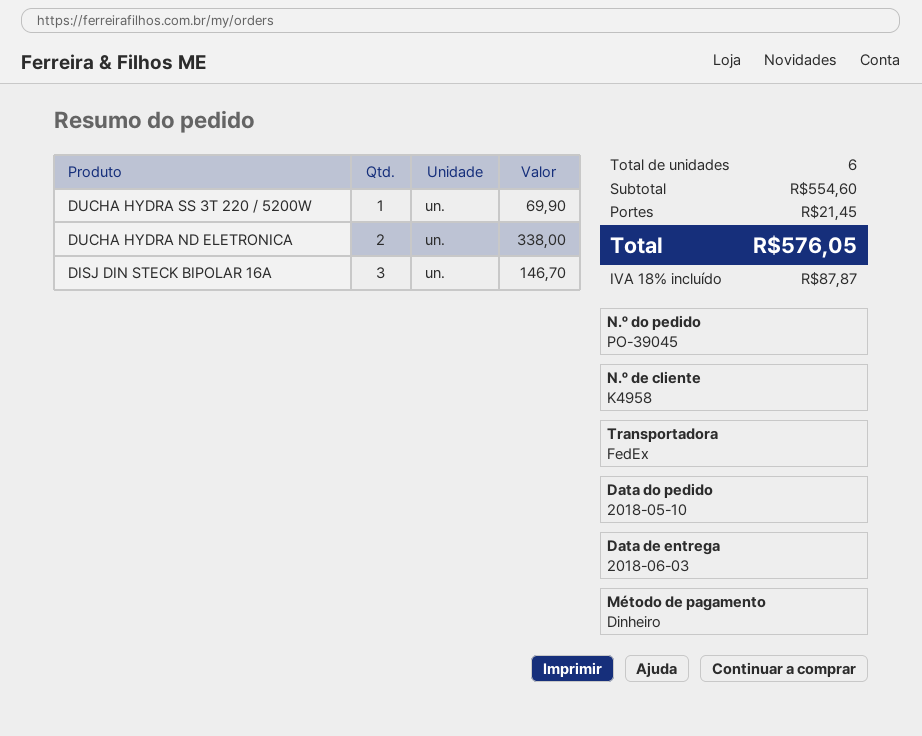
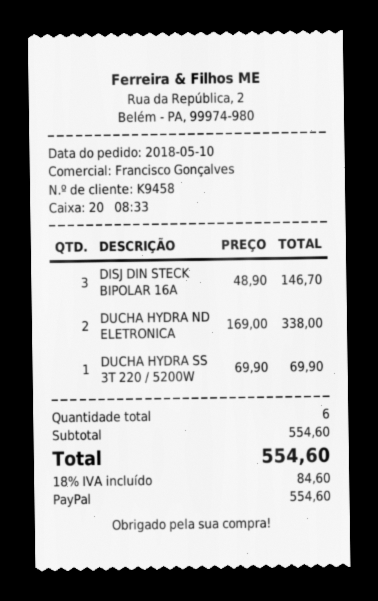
customer number: K4958 -> K9458
payment method: cash -> PayPal
shipping: 21.45 -> none
tax: 18% = 87.87 -> 18% = 84.60
total: 576.05 -> 554.60

